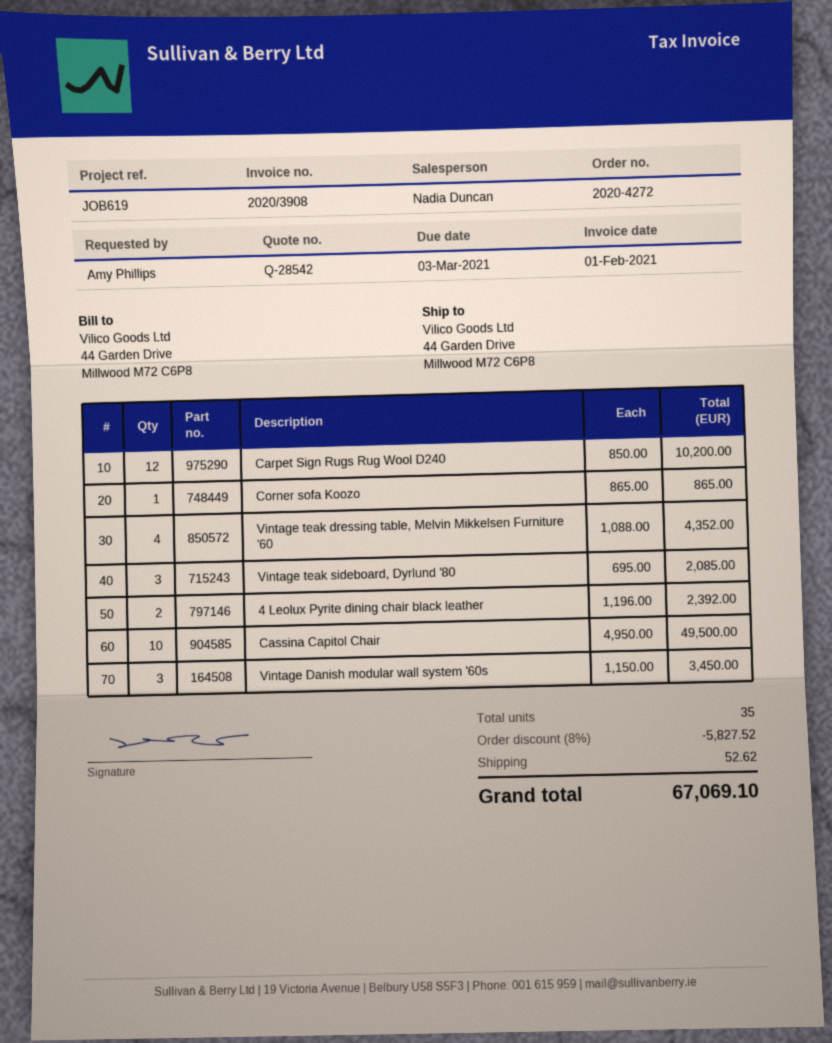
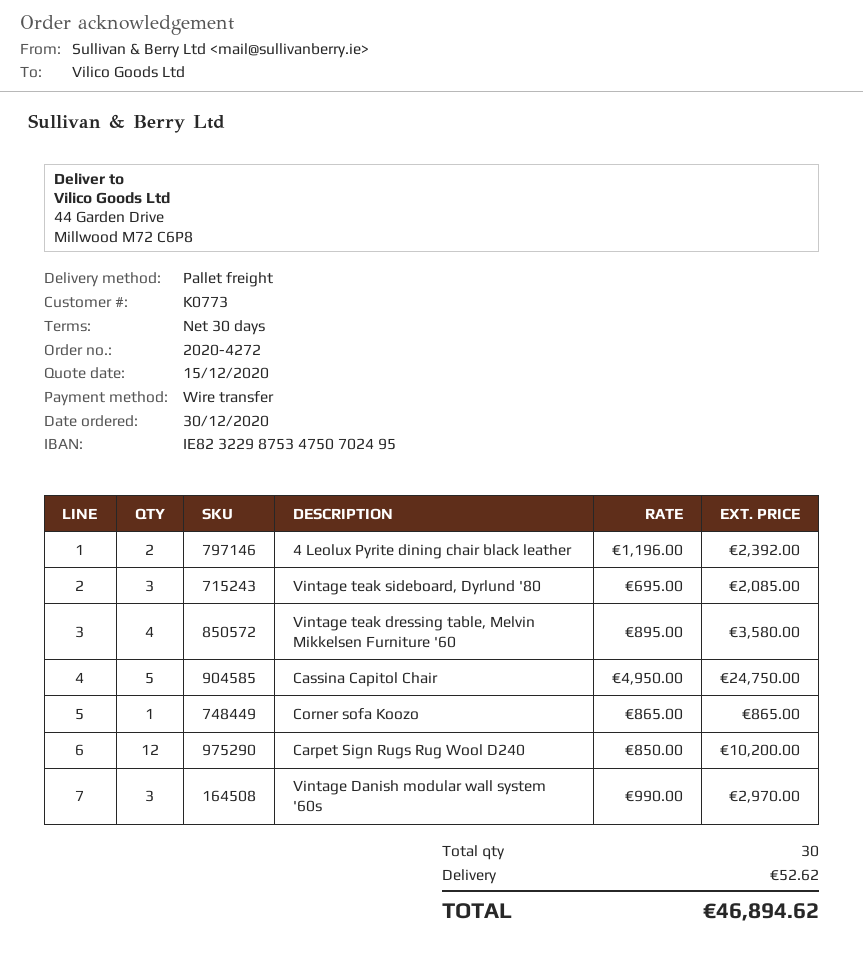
Vintage teak dressing table, Melvin Mikkelsen Furniture '60: 4 x 1088.00 = 4352.00 -> 4 x 895.00 = 3580.00
Cassina Capitol Chair: 10 x 4950.00 = 49500.00 -> 5 x 4950.00 = 24750.00
Vintage Danish modular wall system '60s: 3 x 1150.00 = 3450.00 -> 3 x 990.00 = 2970.00
total quantity: 35 -> 30
discount: 8% = 5827.52 -> none
total: 67069.10 -> 46894.62

